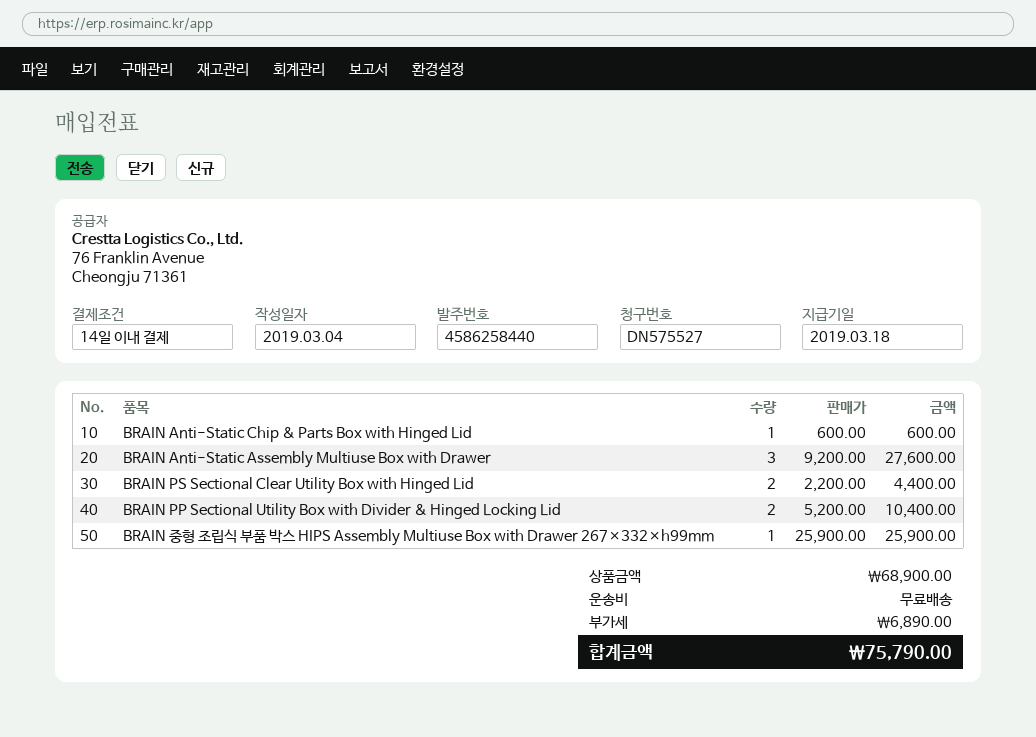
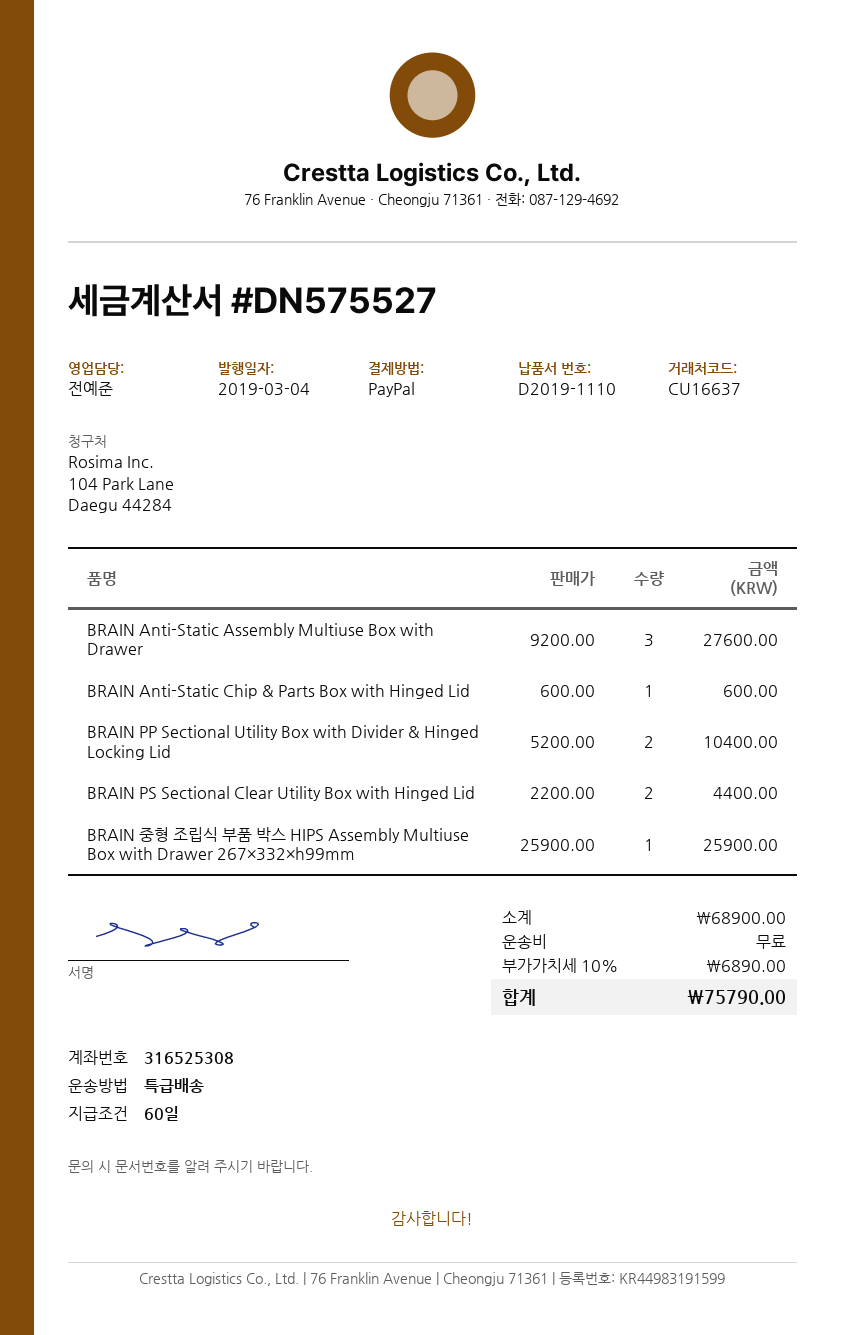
payment terms: 14 days -> 60 days

